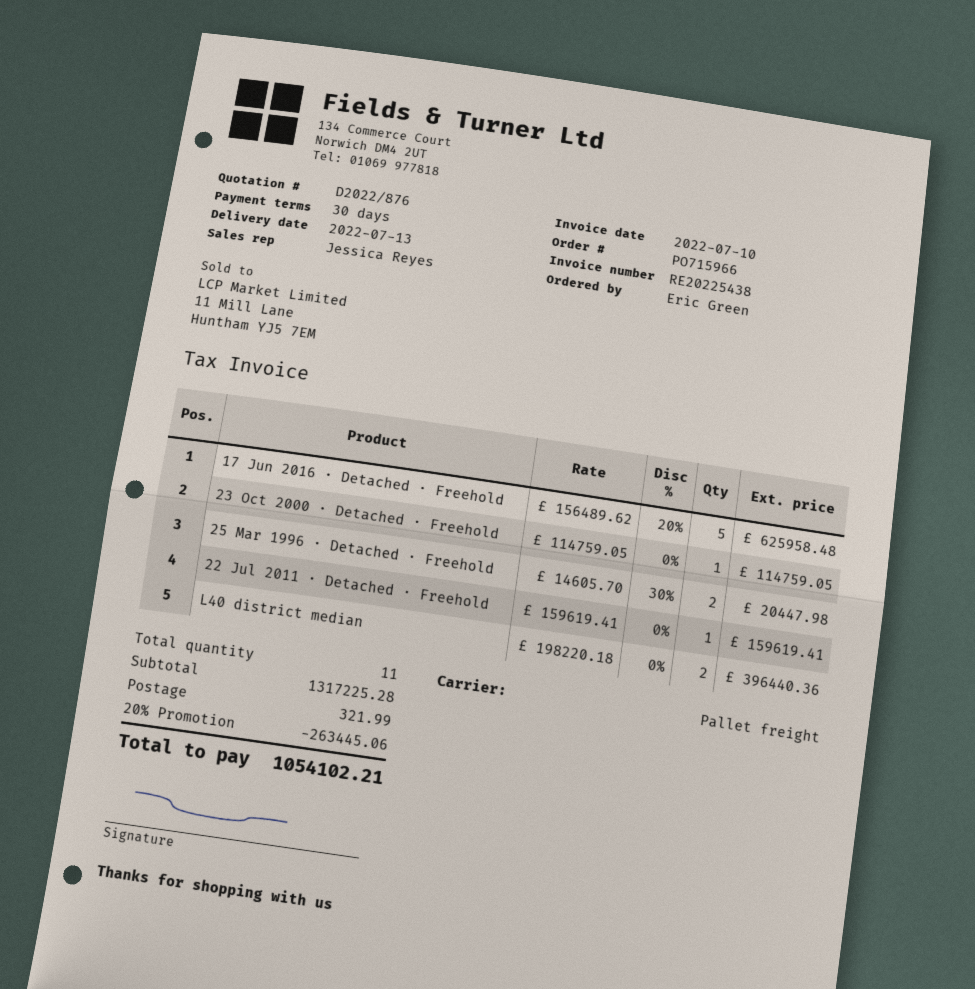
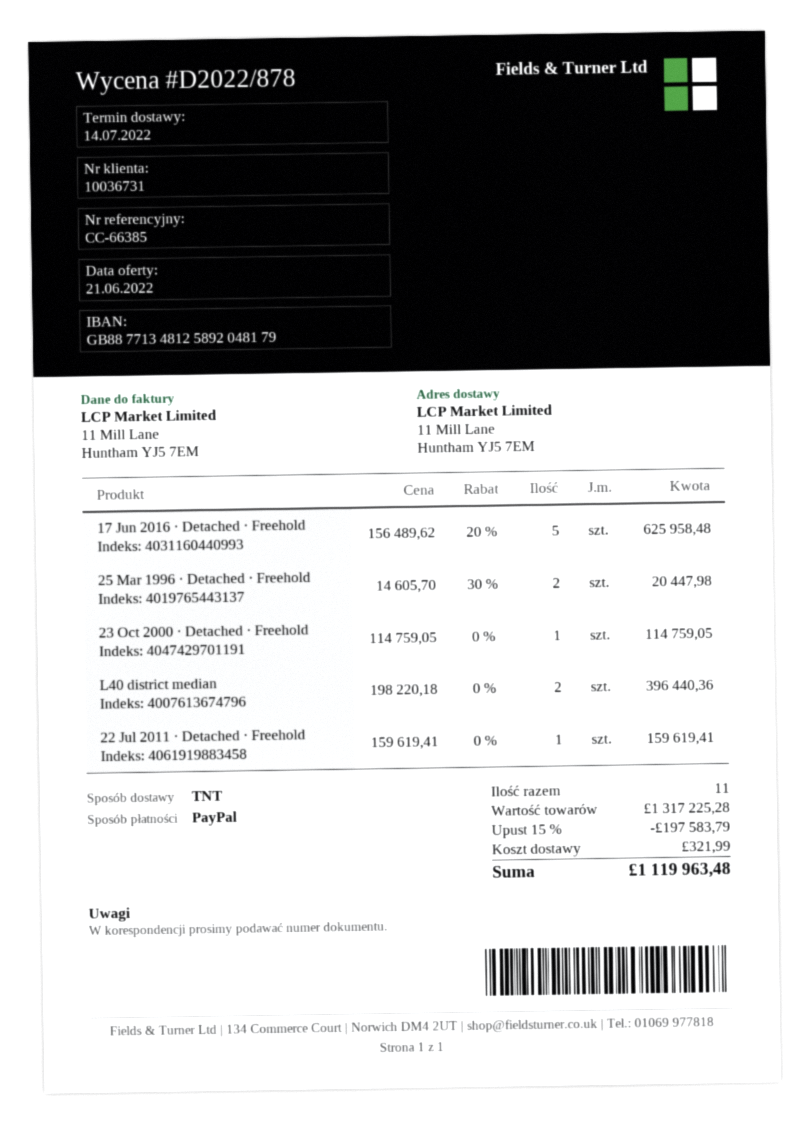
quote number: D2022/876 -> D2022/878
delivery date: 2022-07-13 -> 2022-07-14
shipping method: pallet freight -> TNT
discount: 20% = 263445.06 -> 15% = 197583.79
total: 1054102.21 -> 1119963.48

